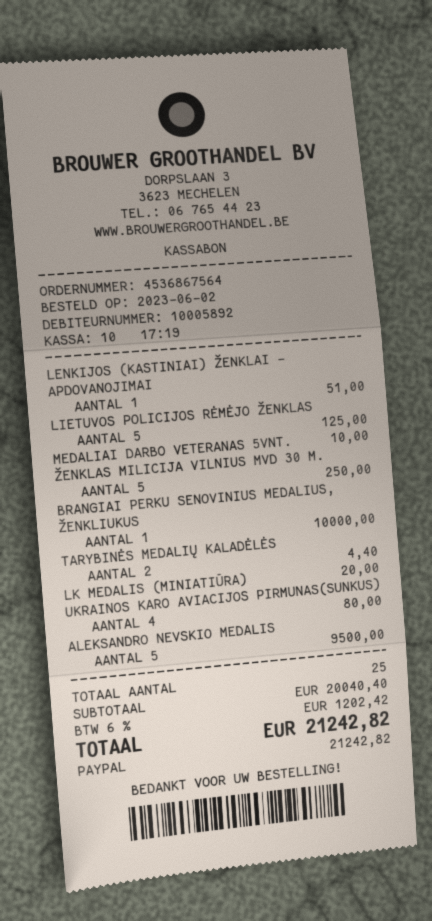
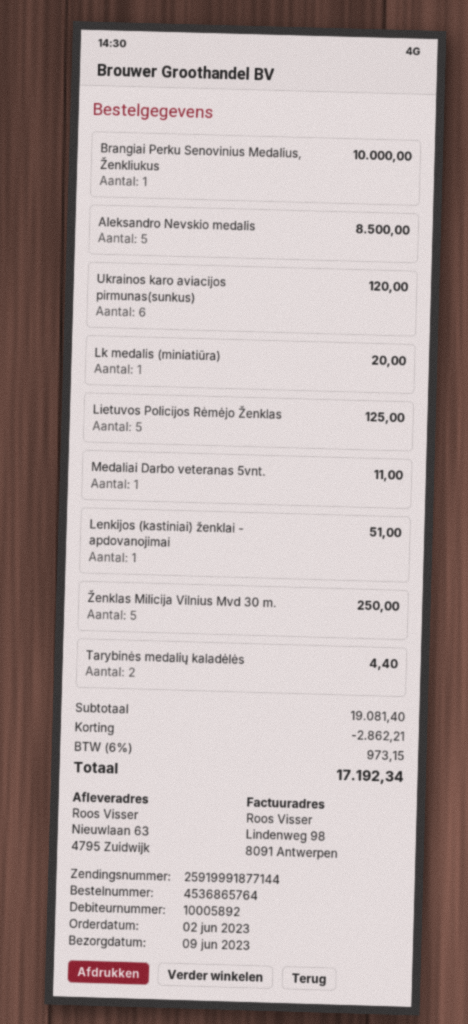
order number: 4536867564 -> 4536865764
MEDALIAI DARBO VETERANAS 5VNT.: 1 for 10.00 -> 1 for 11.00
UKRAINOS KARO AVIACIJOS PIRMUNAS(SUNKUS): 4 for 80.00 -> 6 for 120.00
ALEKSANDRO NEVSKIO MEDALIS: 5 for 9500.00 -> 5 for 8500.00
subtotal: 20040.40 -> 19081.40
discount: none -> 2862.21
tax: 6% = 1202.42 -> 6% = 973.15
total: 21242.82 -> 17192.34

